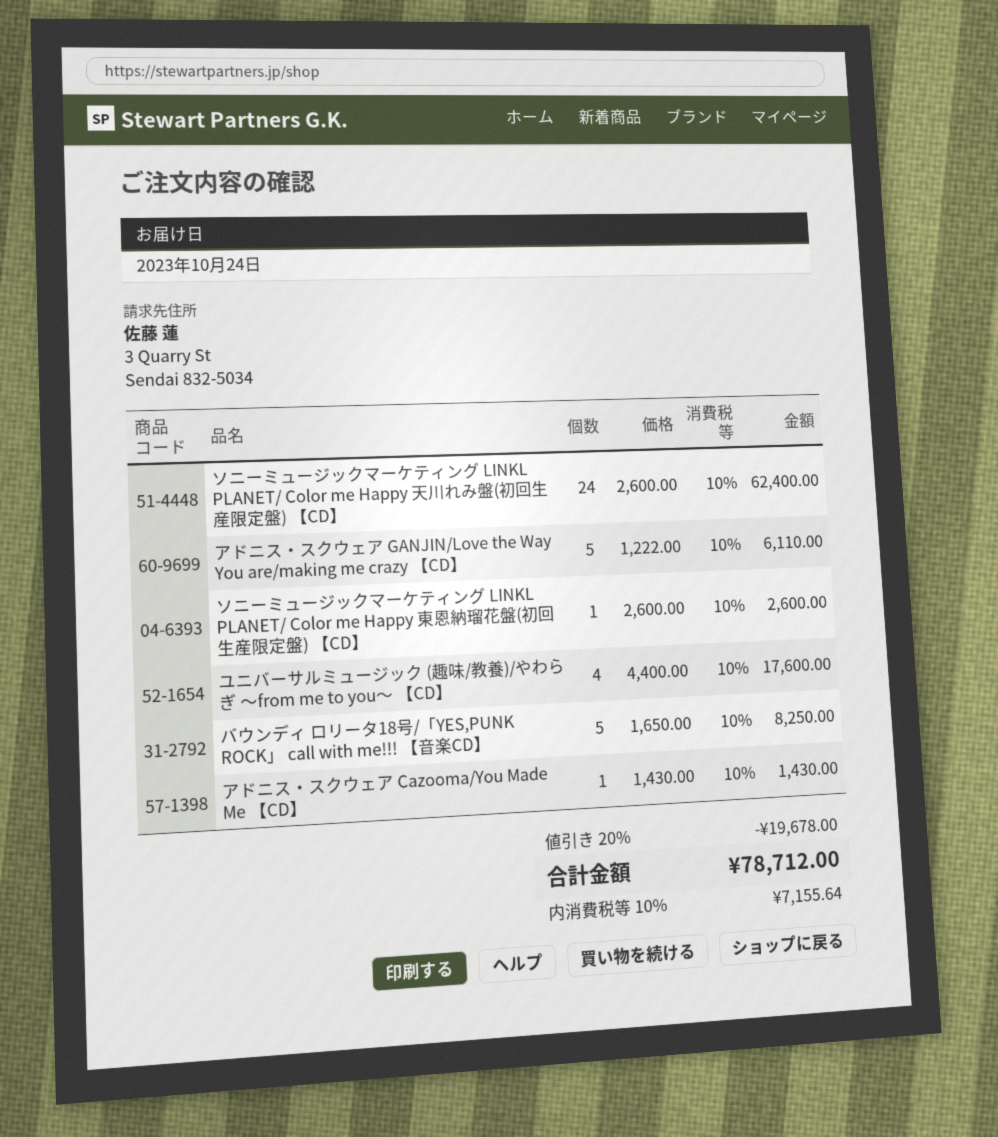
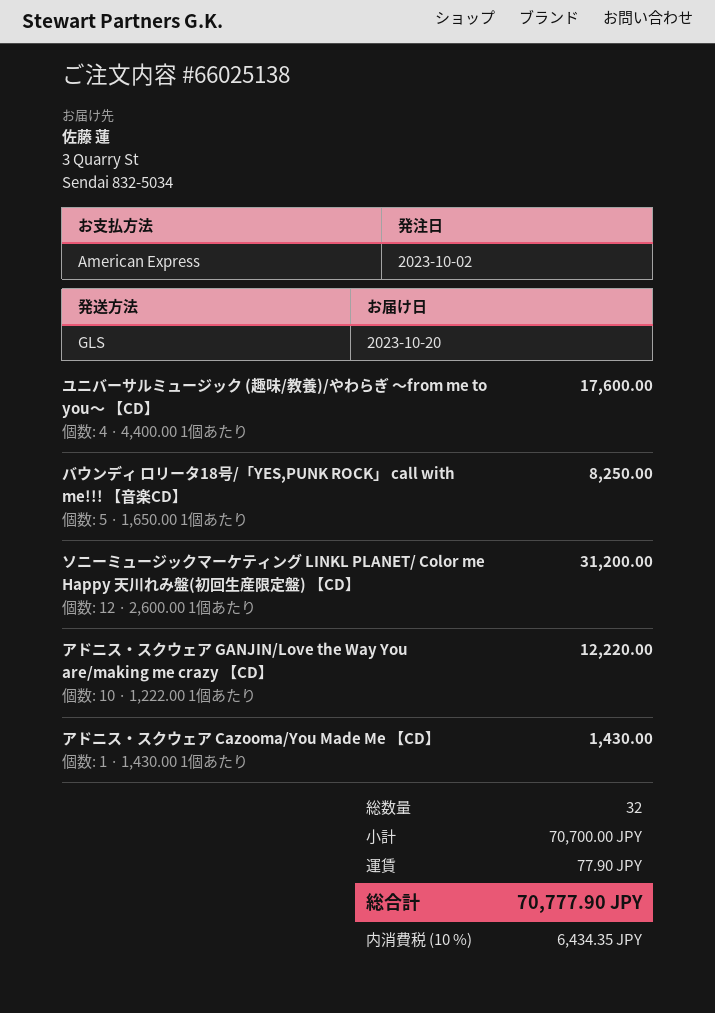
delivery date: 2023-10-24 -> 2023-10-20
ソニーミュージックマーケティング LINKL PLANET/ Color me Happy 天川れみ盤(初回生産限定盤) 【CD】: 24 x 2600.00 = 62400.00 -> 12 x 2600.00 = 31200.00
アドニス・スクウェア GANJIN/Love the Way You are/making me crazy 【CD】: 5 x 1222.00 = 6110.00 -> 10 x 1222.00 = 12220.00
ソニーミュージックマーケティング LINKL PLANET/ Color me Happy 東恩納瑠花盤(初回生産限定盤) 【CD】: 1 x 2600.00 = 2600.00 -> none
discount: 20% = 19678.00 -> none
shipping: none -> 77.90
tax: 10% = 7155.64 -> 10% = 6434.35
total: 78712.00 -> 70777.90

